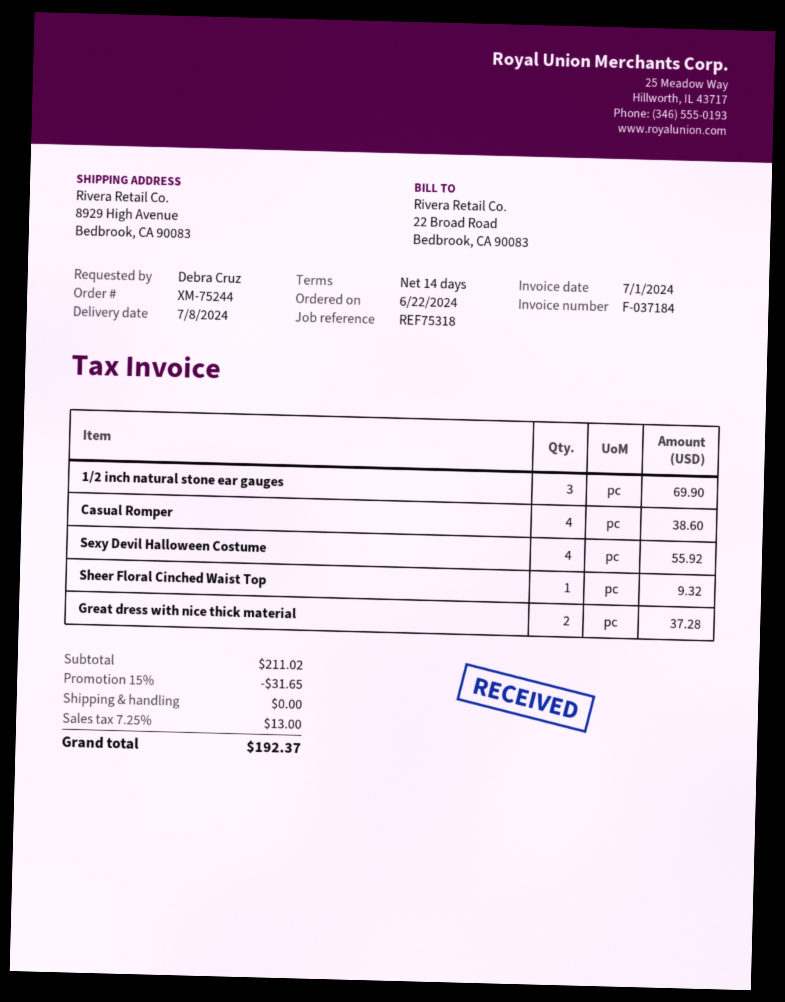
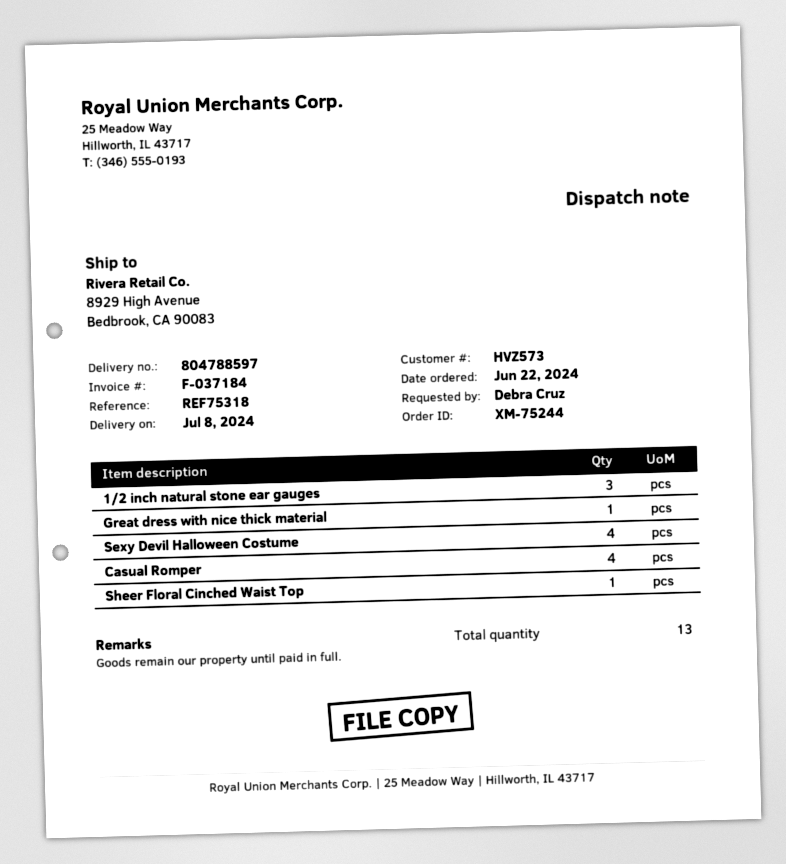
Great dress with nice thick material: 2 -> 1

